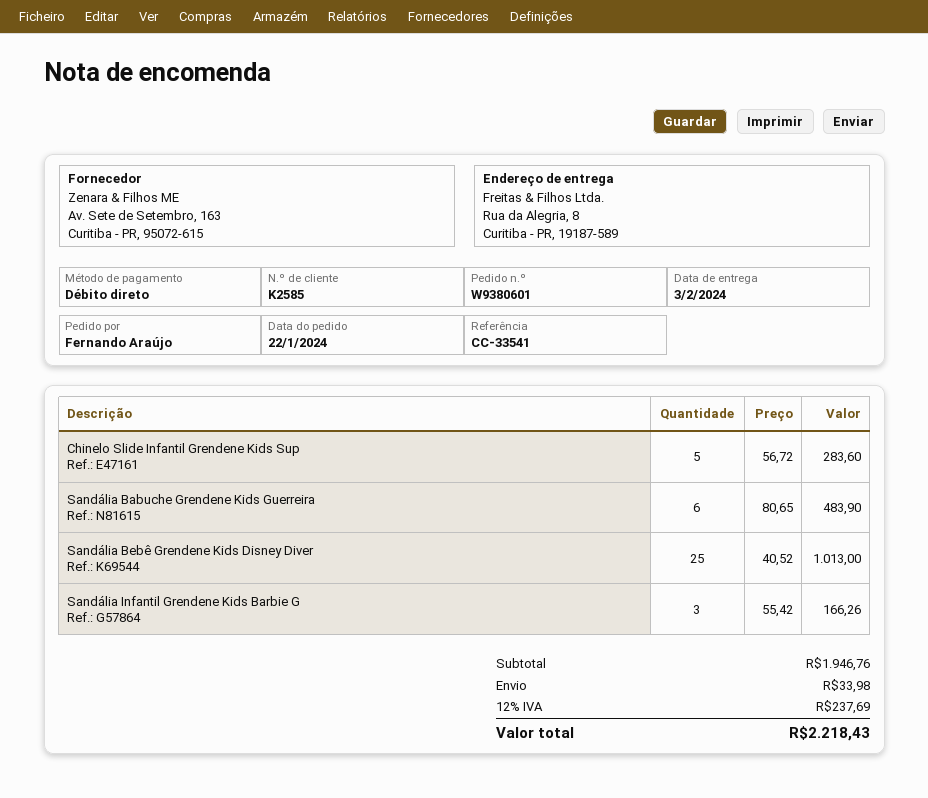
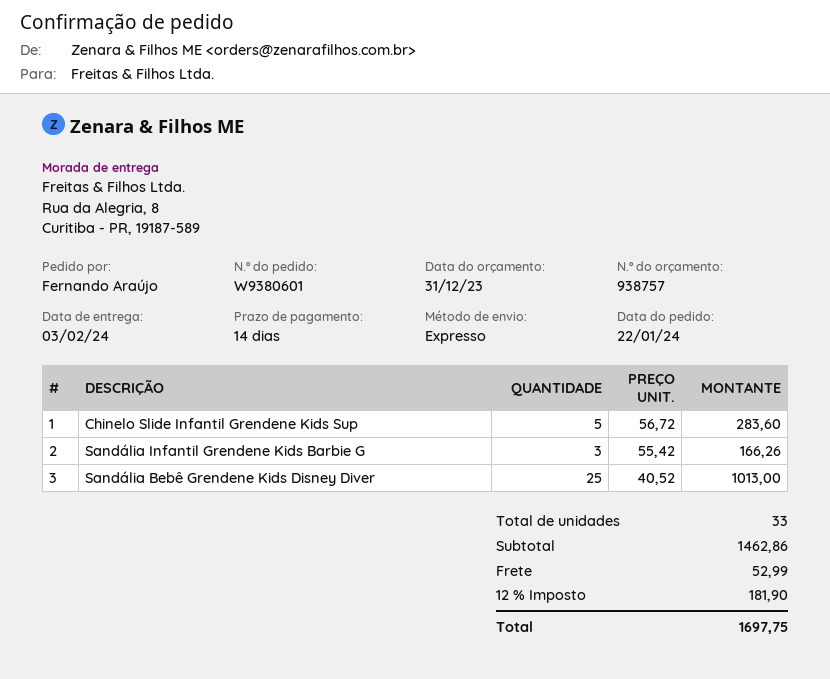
Sandália Babuche Grendene Kids Guerreira: 6 x 80.65 = 483.90 -> none
subtotal: 1946.76 -> 1462.86
shipping: 33.98 -> 52.99
tax: 12% = 237.69 -> 12% = 181.90
total: 2218.43 -> 1697.75

